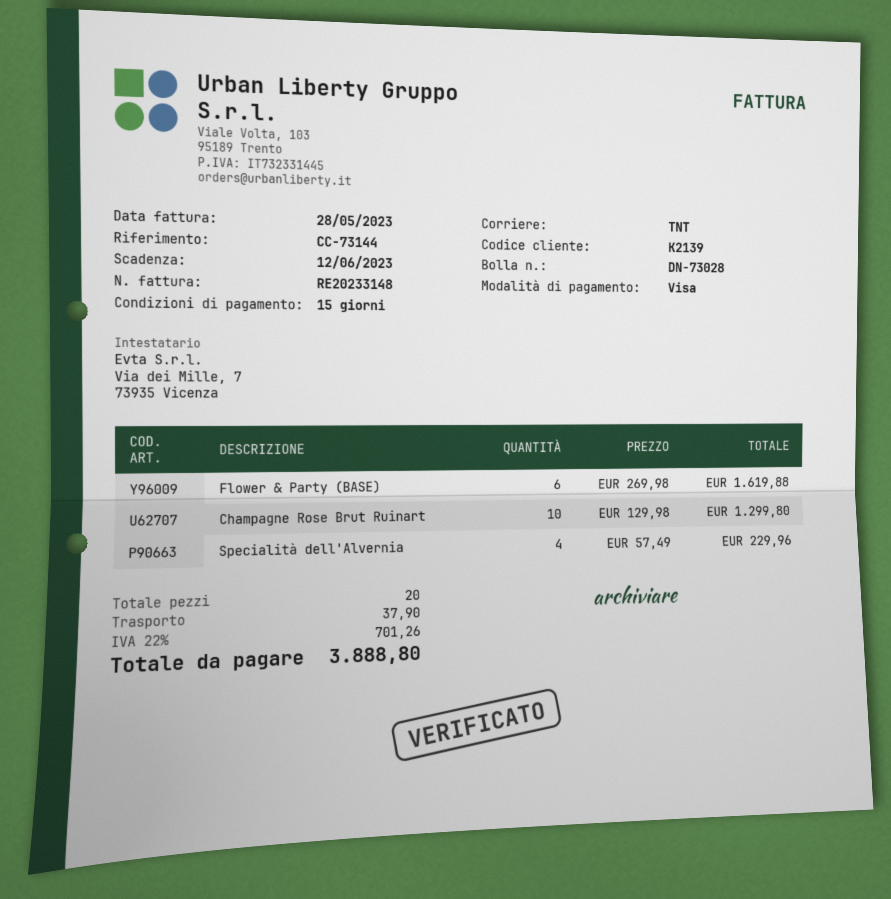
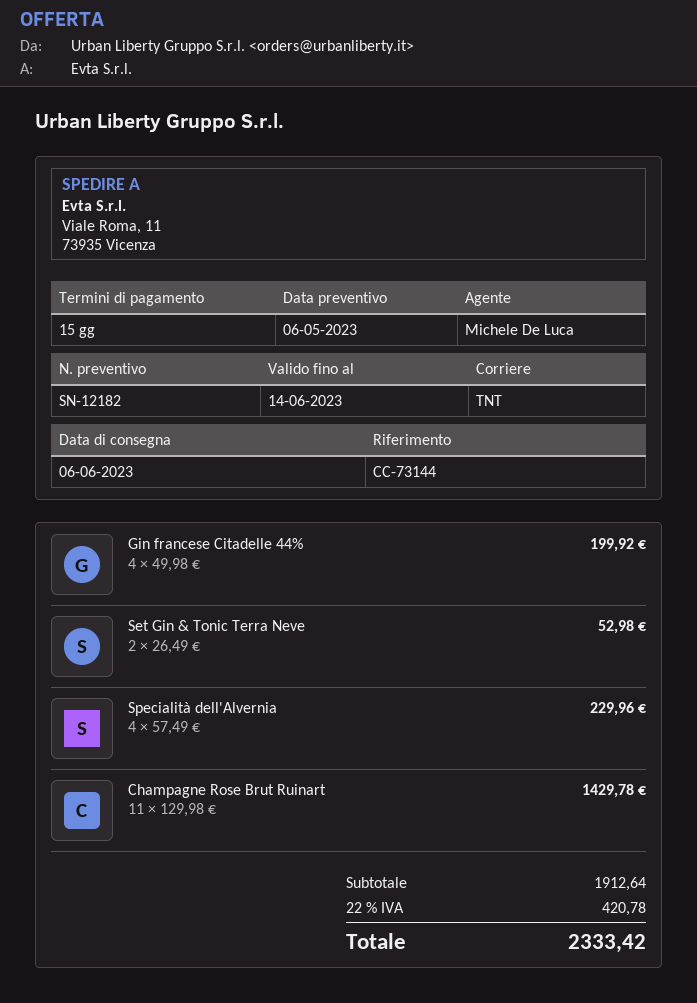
Flower & Party (BASE): 6 x 269.98 = 1619.88 -> none
Champagne Rose Brut Ruinart: 10 x 129.98 = 1299.80 -> 11 x 129.98 = 1429.78
Gin francese Citadelle 44%: none -> 4 x 49.98 = 199.92
Set Gin & Tonic Terra Neve: none -> 2 x 26.49 = 52.98
shipping: 37.90 -> none
tax: 22% = 701.26 -> 22% = 420.78
total: 3888.80 -> 2333.42

